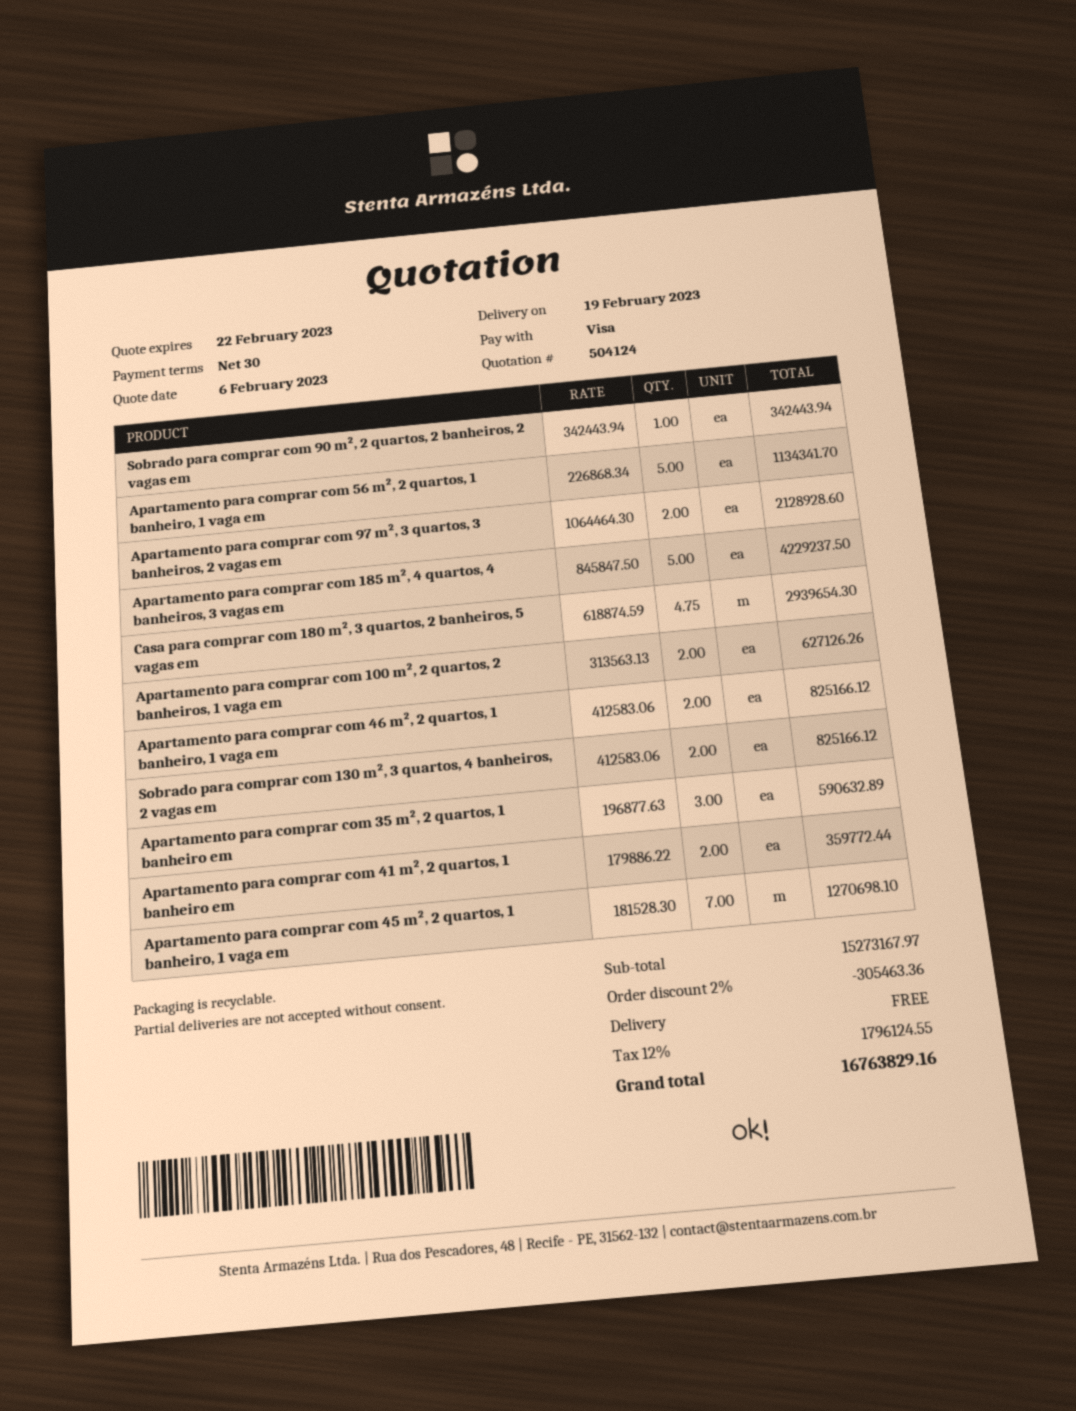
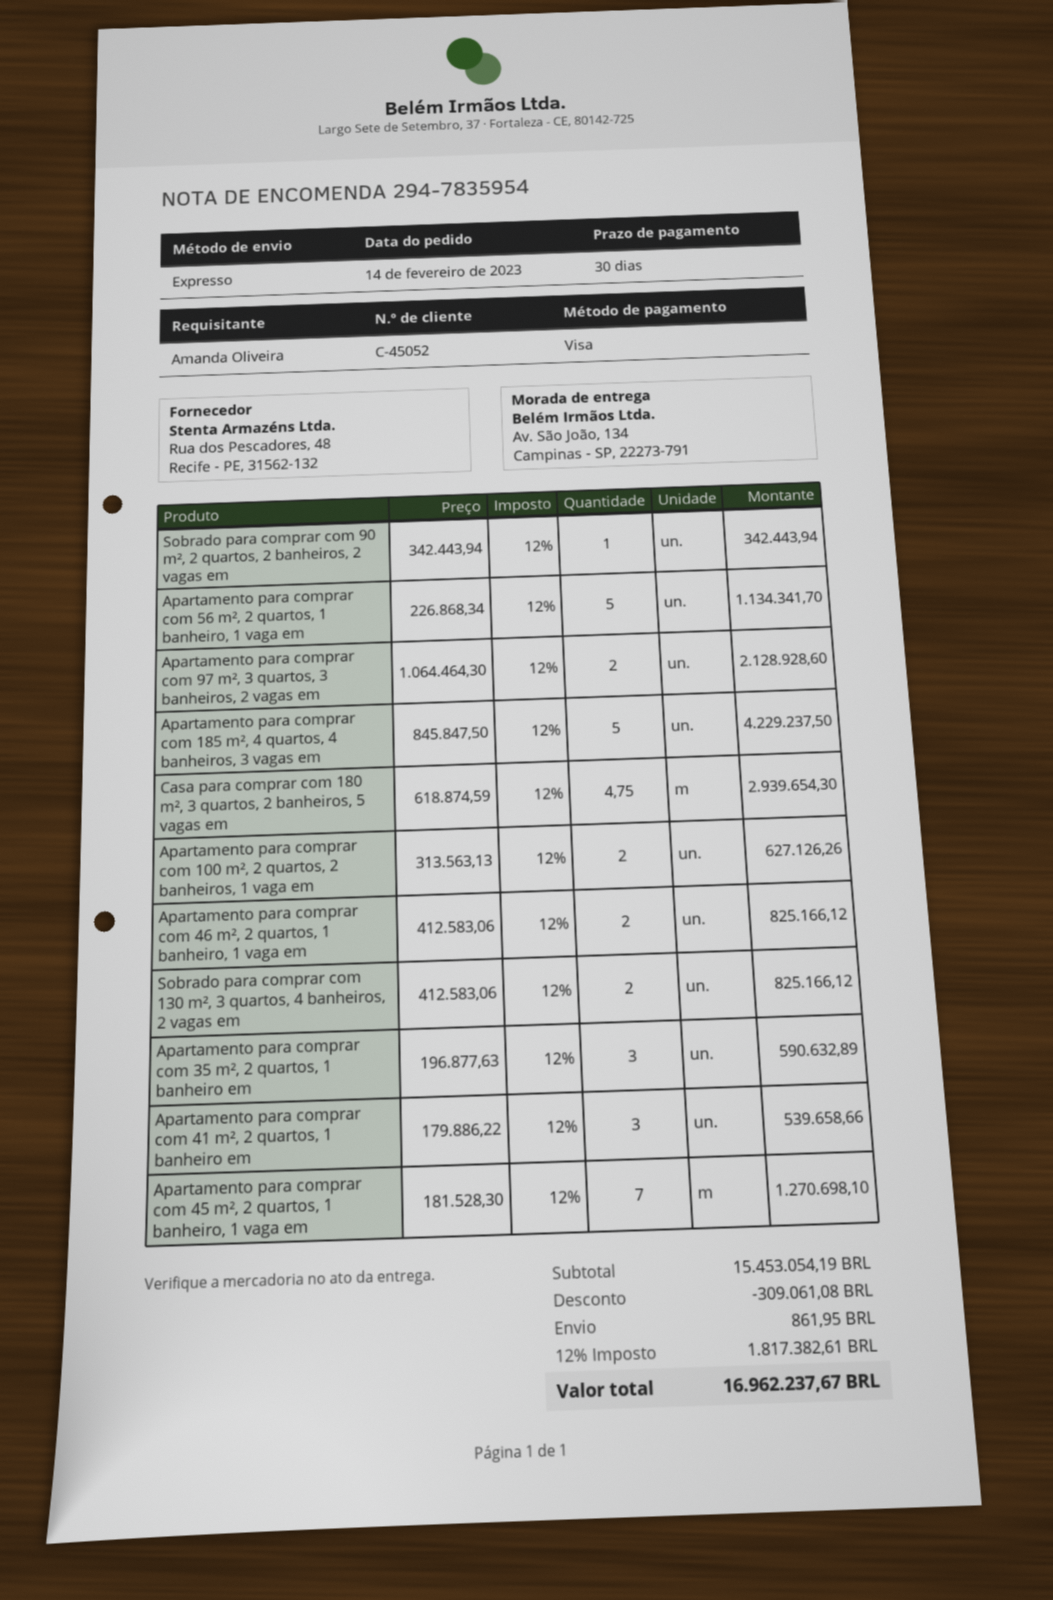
Apartamento para comprar com 41 m², 2 quartos, 1 banheiro em: 2 x 179886.22 = 359772.44 -> 3 x 179886.22 = 539658.66
subtotal: 15273167.97 -> 15453054.19
discount: 305463.36 -> 309061.08
shipping: 0.00 -> 861.95
tax: 12% = 1796124.55 -> 12% = 1817382.61
total: 16763829.16 -> 16962237.67

